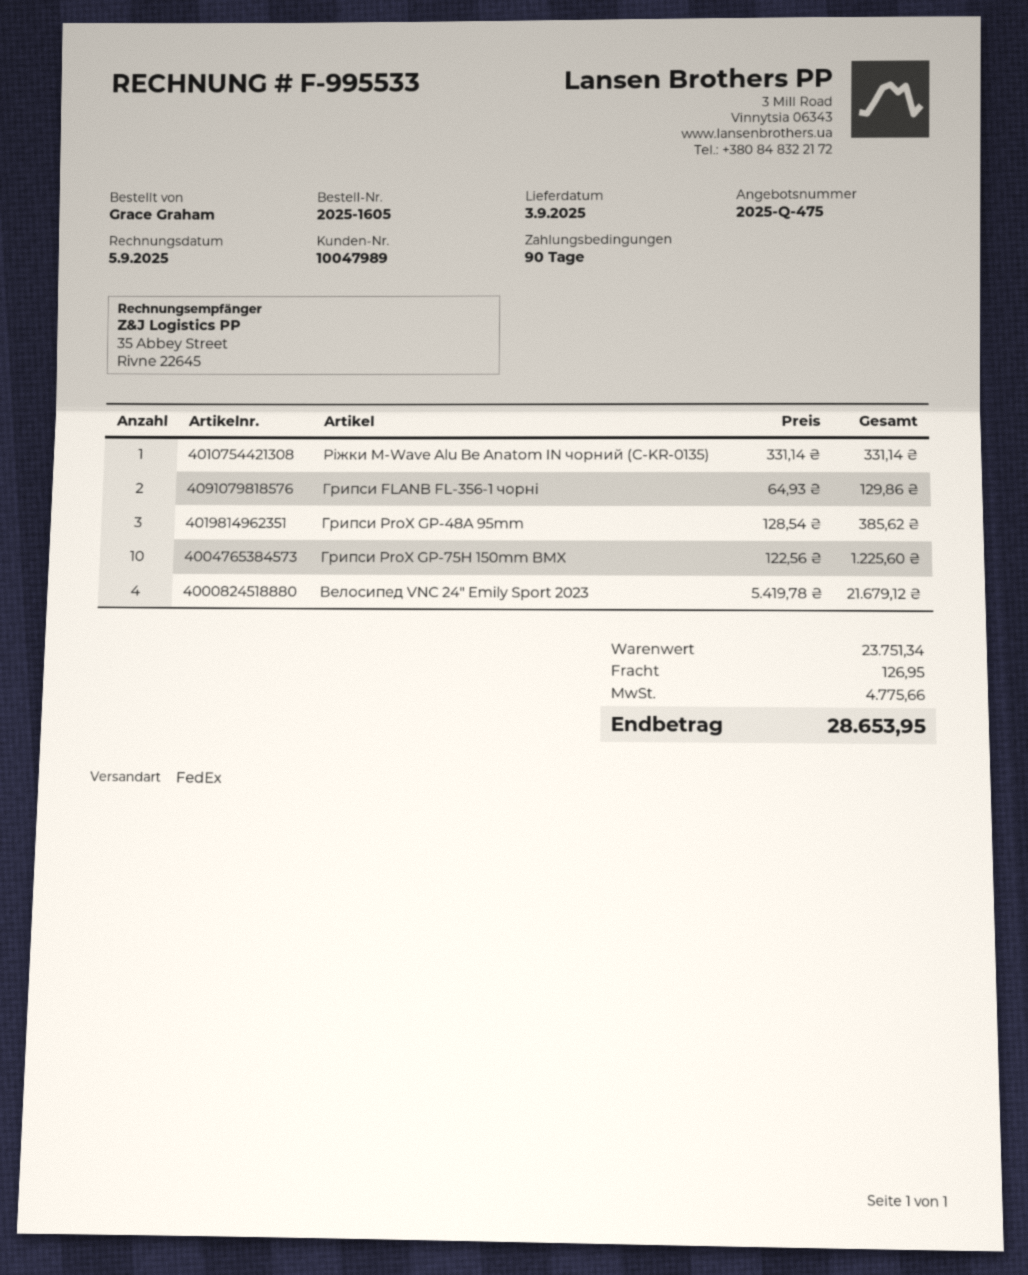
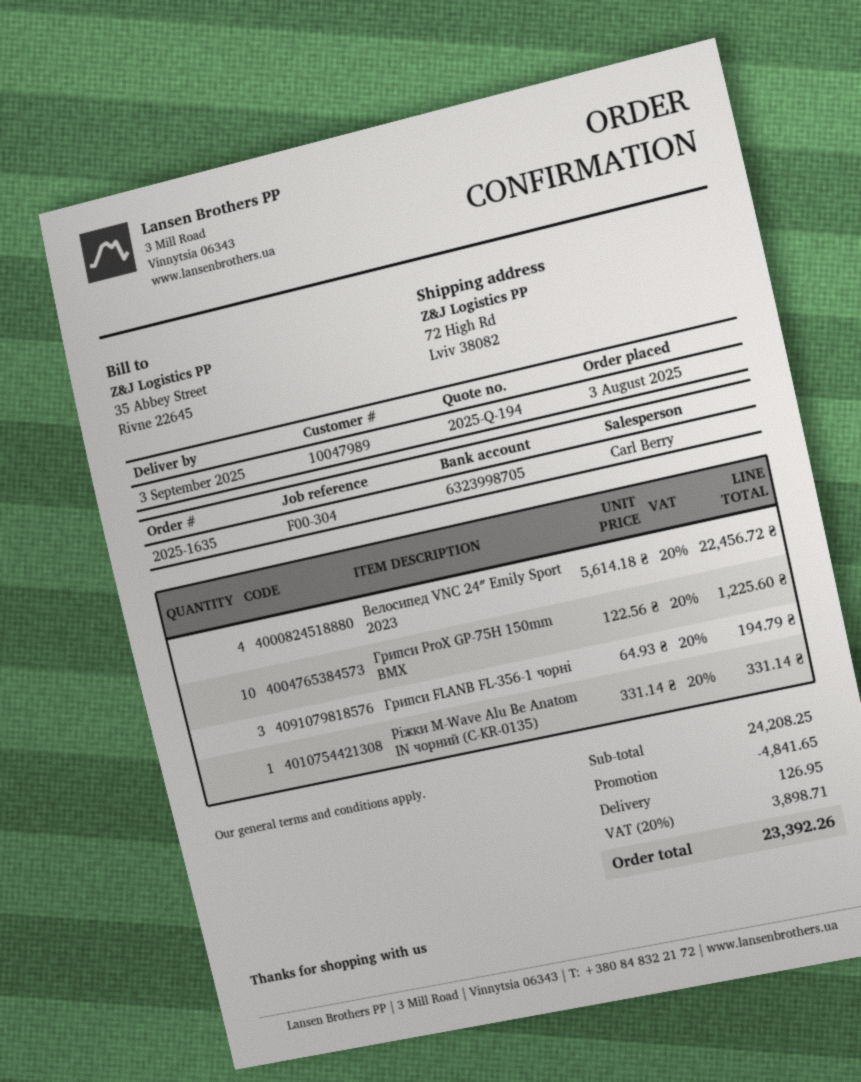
quote number: 2025-Q-475 -> 2025-Q-194
order number: 2025-1605 -> 2025-1635
Грипси FLANB FL-356-1 чорні: 2 x 64.93 = 129.86 -> 3 x 64.93 = 194.79
Грипси ProX GP-48A 95mm: 3 x 128.54 = 385.62 -> none
Велосипед VNC 24″ Emily Sport 2023: 4 x 5419.78 = 21679.12 -> 4 x 5614.18 = 22456.72
subtotal: 23751.34 -> 24208.25
discount: none -> 4841.65
tax: 4775.66 -> 3898.71
total: 28653.95 -> 23392.26

